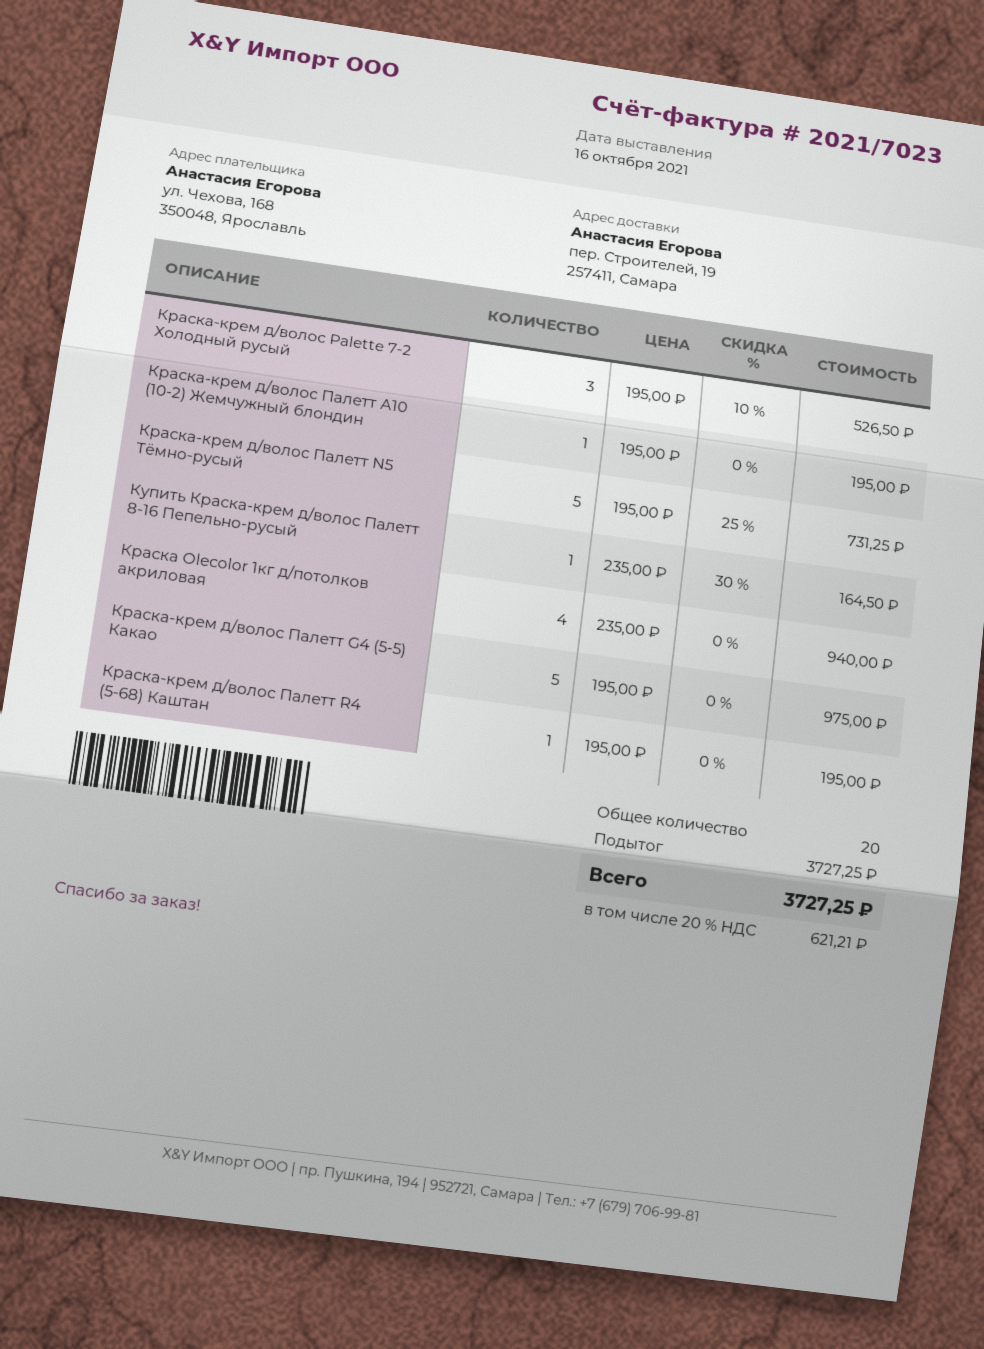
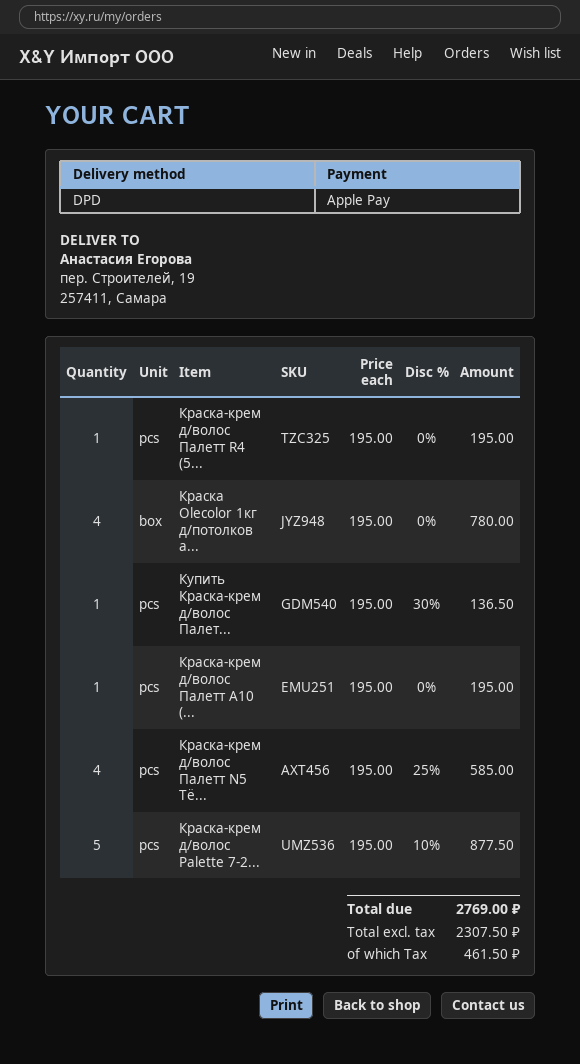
Краска-крем д/волос Palette 7-2 Холодный русый: 3 x 195.00 - 10% = 526.50 -> 5 x 195.00 - 10% = 877.50
Краска-крем д/волос Палетт N5 Тёмно-русый: 5 x 195.00 - 25% = 731.25 -> 4 x 195.00 - 25% = 585.00
Купить Краска-крем д/волос Палетт 8-16 Пепельно-русый: 1 x 235.00 - 30% = 164.50 -> 1 x 195.00 - 30% = 136.50
Краска Olecolor 1кг д/потолков акриловая: 4 x 235.00 = 940.00 -> 4 x 195.00 = 780.00
Краска-крем д/волос Палетт G4 (5-5) Какао: 5 x 195.00 = 975.00 -> none
tax: 621.21 -> 461.50
total: 3727.25 -> 2769.00

